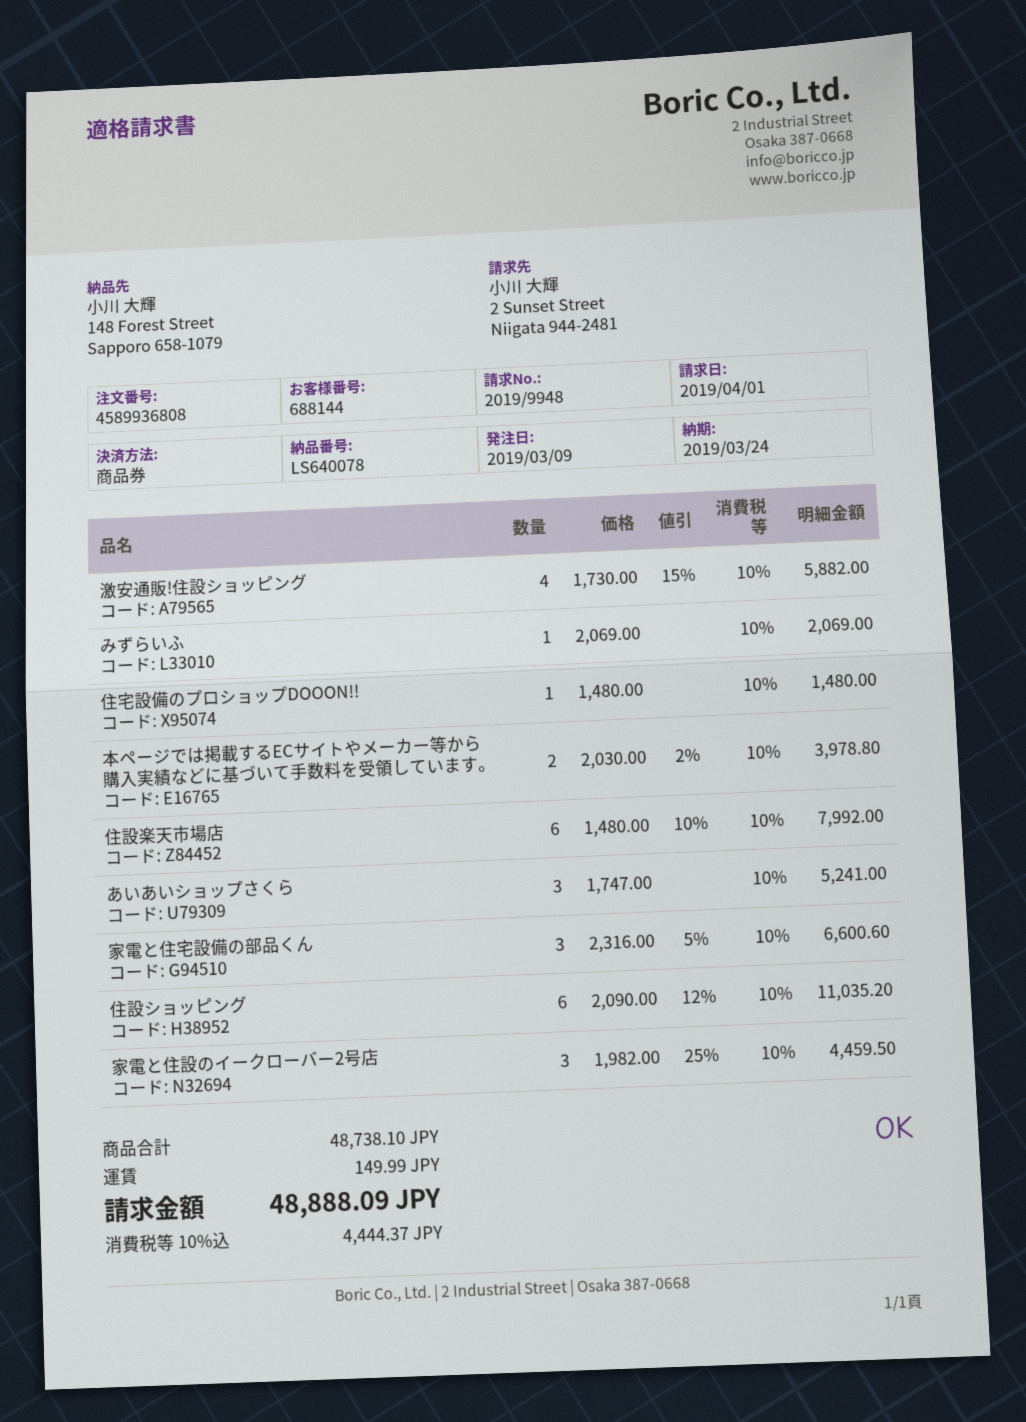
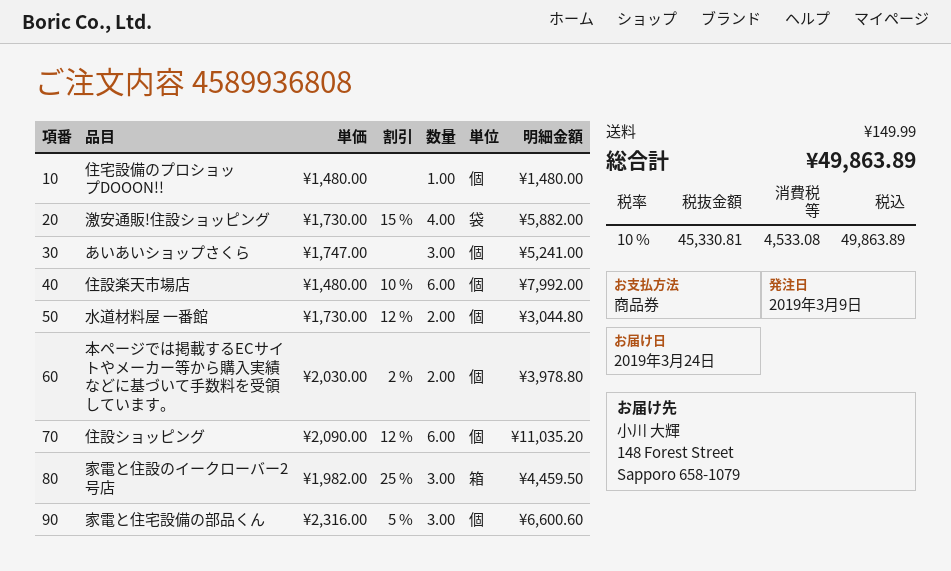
みずらいふ: 1 x 2069.00 = 2069.00 -> none
水道材料屋 一番館: none -> 2 x 1730.00 - 12% = 3044.80
tax: 10% = 4444.37 -> 10% = 4533.08
total: 48888.09 -> 49863.89

